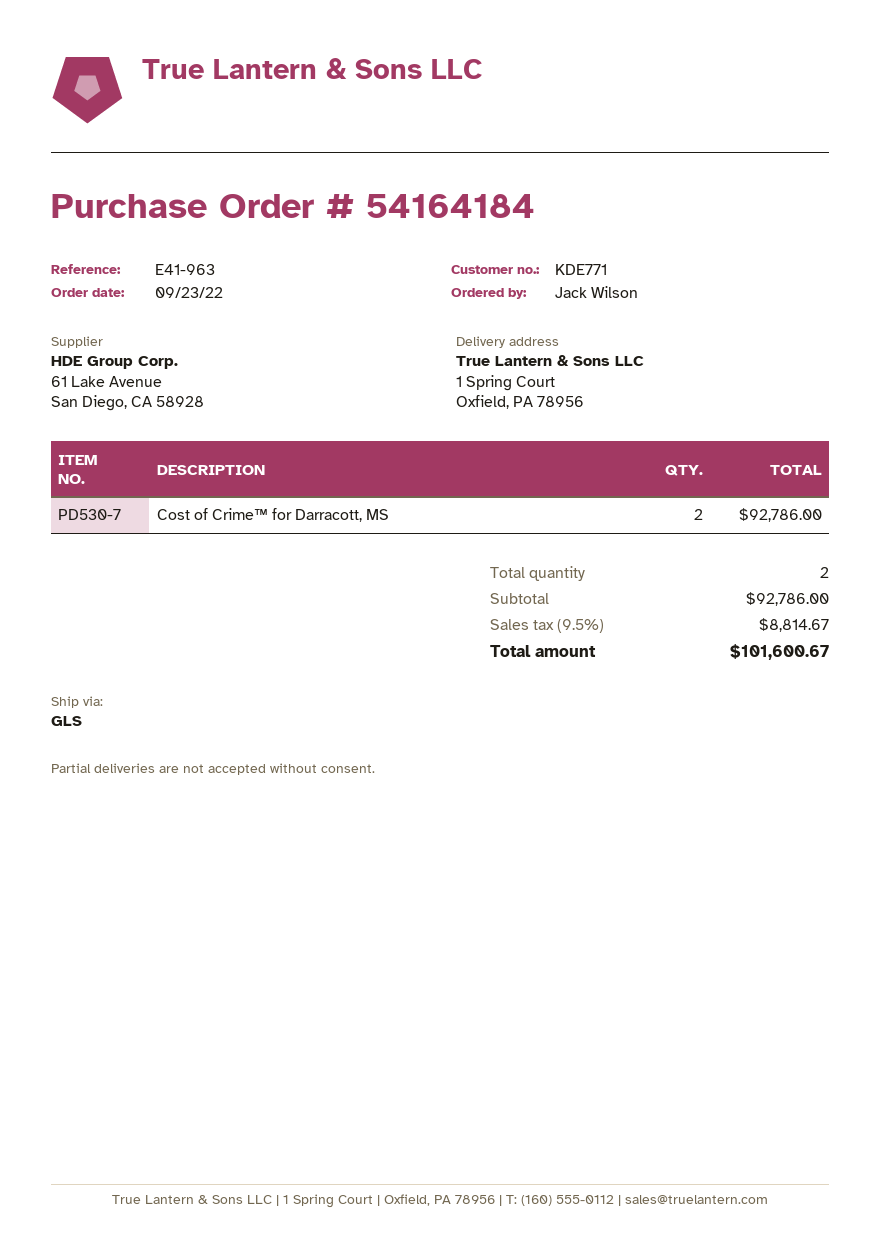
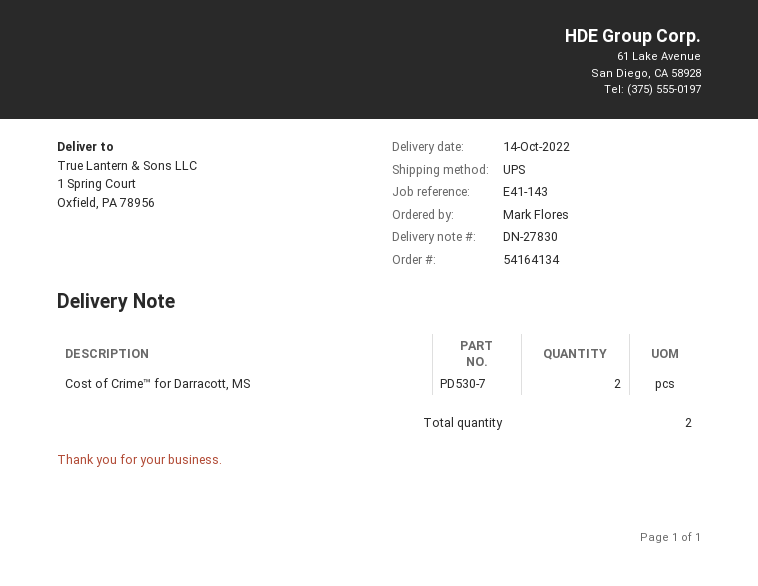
order number: 54164184 -> 54164134
reference: E41-963 -> E41-143
ordered by: Jack Wilson -> Mark Flores
shipping method: GLS -> UPS

